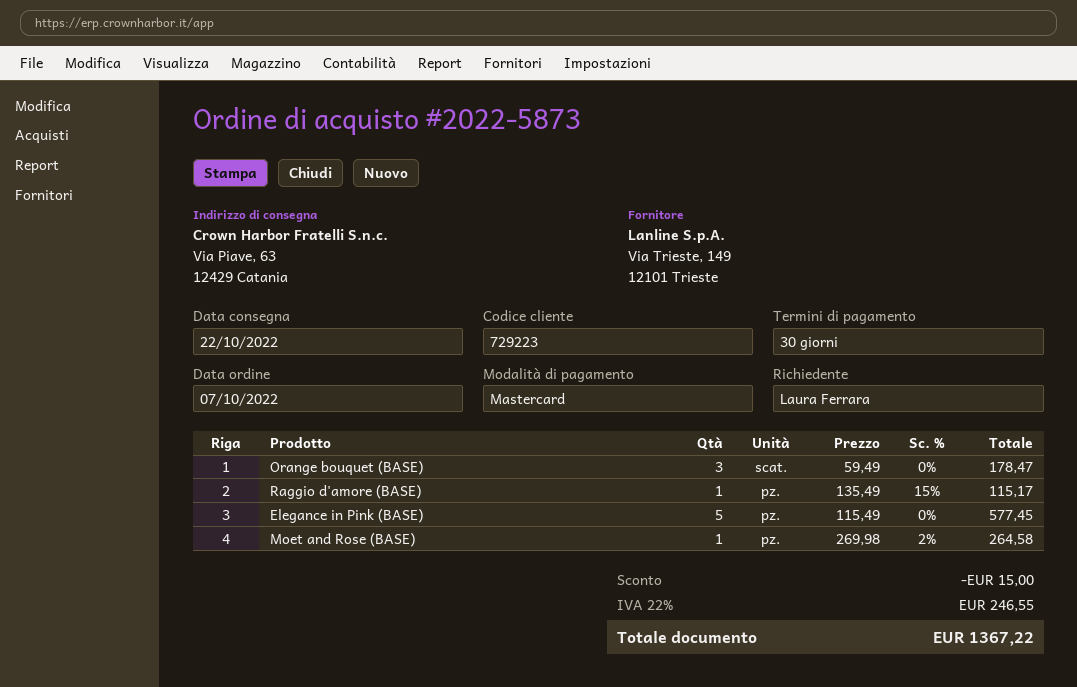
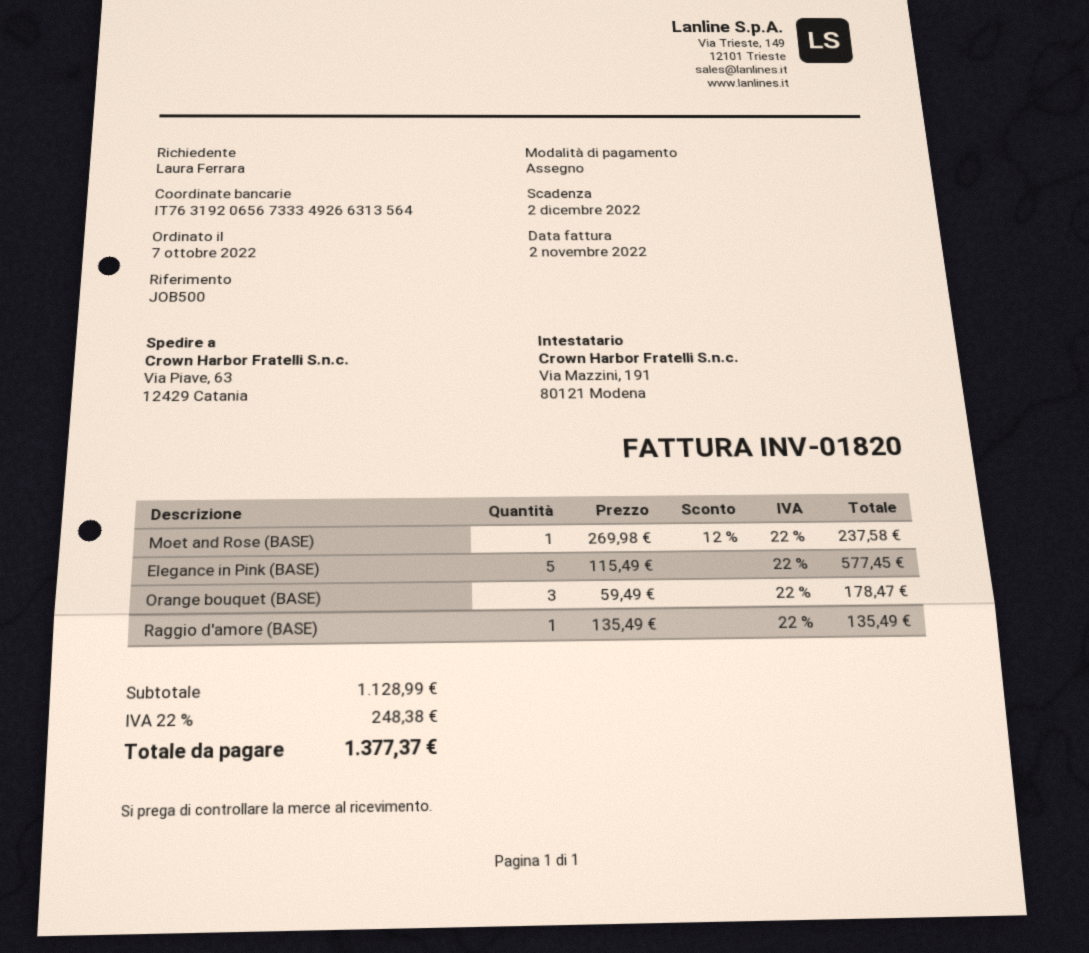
payment method: Mastercard -> cheque
Raggio d'amore (BASE): 1 x 135.49 - 15% = 115.17 -> 1 x 135.49 = 135.49
Moet and Rose (BASE): 1 x 269.98 - 2% = 264.58 -> 1 x 269.98 - 12% = 237.58
discount: 15.00 -> none
tax: 22% = 246.55 -> 22% = 248.38
total: 1367.22 -> 1377.37

